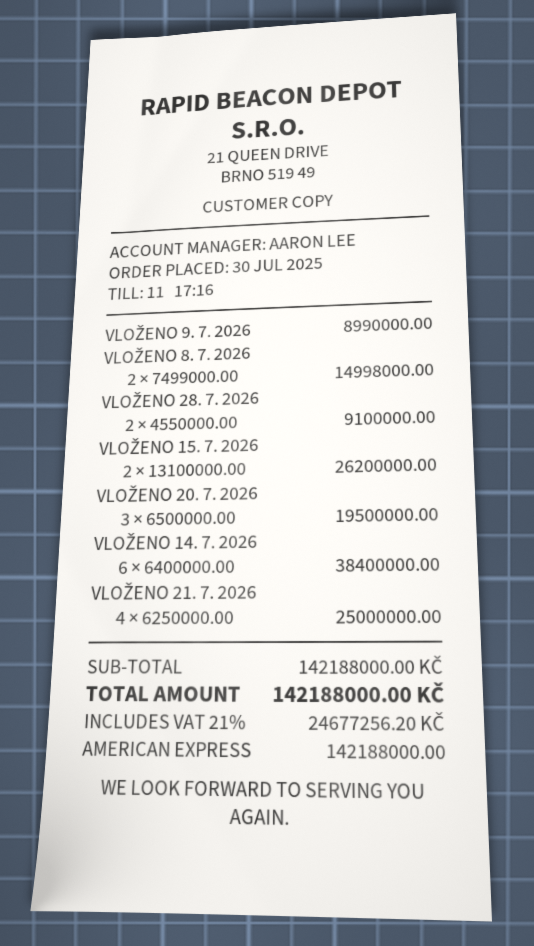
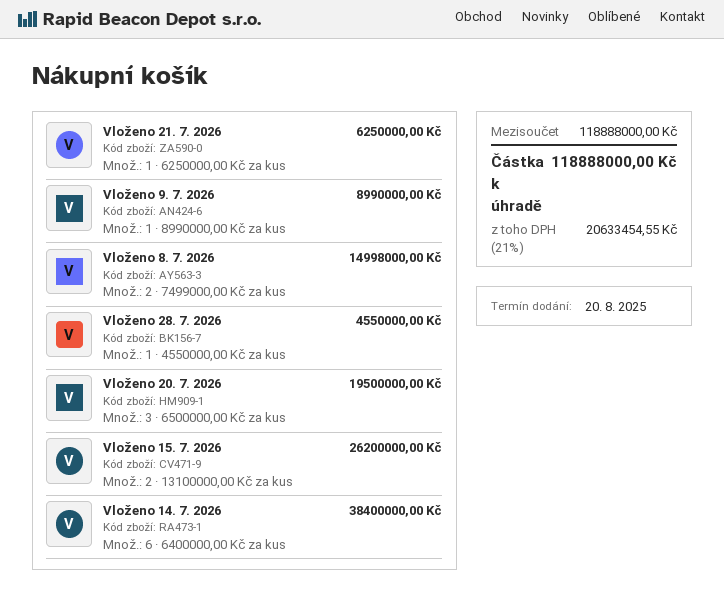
VLOŽENO 28. 7. 2026: 2 x 4550000.00 = 9100000.00 -> 1 x 4550000.00 = 4550000.00
VLOŽENO 21. 7. 2026: 4 x 6250000.00 = 25000000.00 -> 1 x 6250000.00 = 6250000.00
subtotal: 142188000.00 -> 118888000.00
tax: 21% = 24677256.20 -> 21% = 20633454.55
total: 142188000.00 -> 118888000.00

